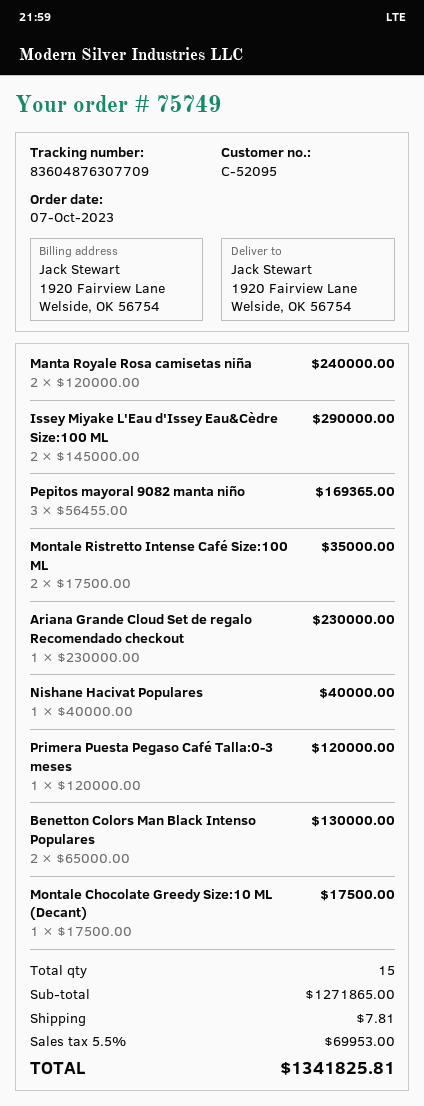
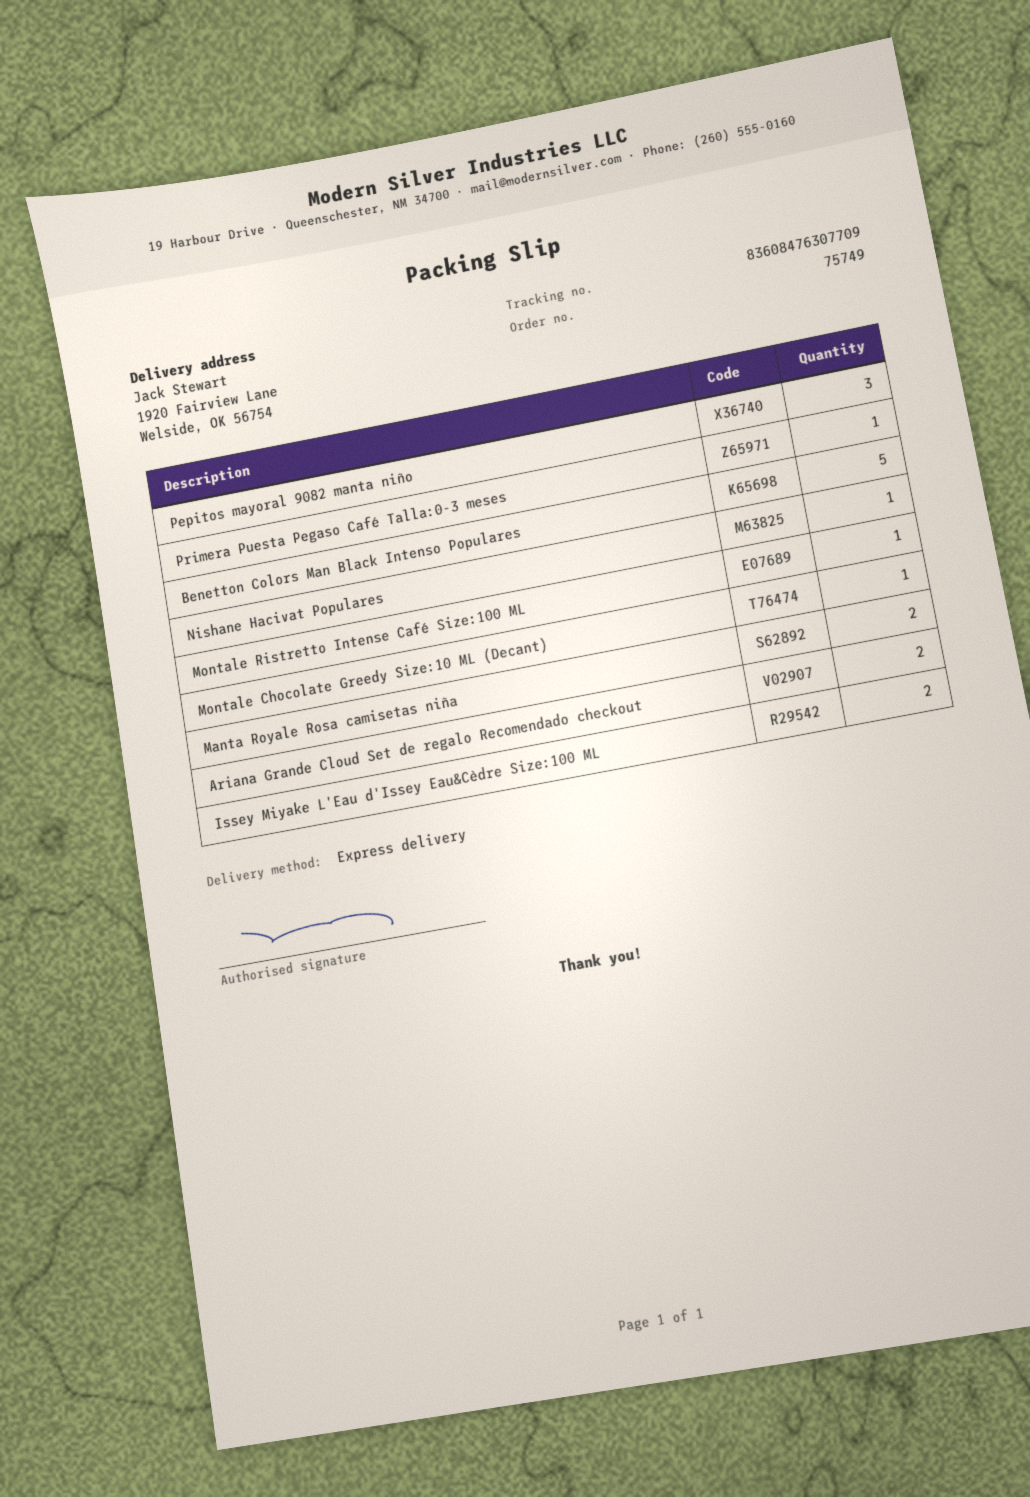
tracking number: 83604876307709 -> 83608476307709
Montale Ristretto Intense Café Size:100 ML: 2 -> 1
Ariana Grande Cloud Set de regalo Recomendado checkout: 1 -> 2
Benetton Colors Man Black Intenso Populares: 2 -> 5

